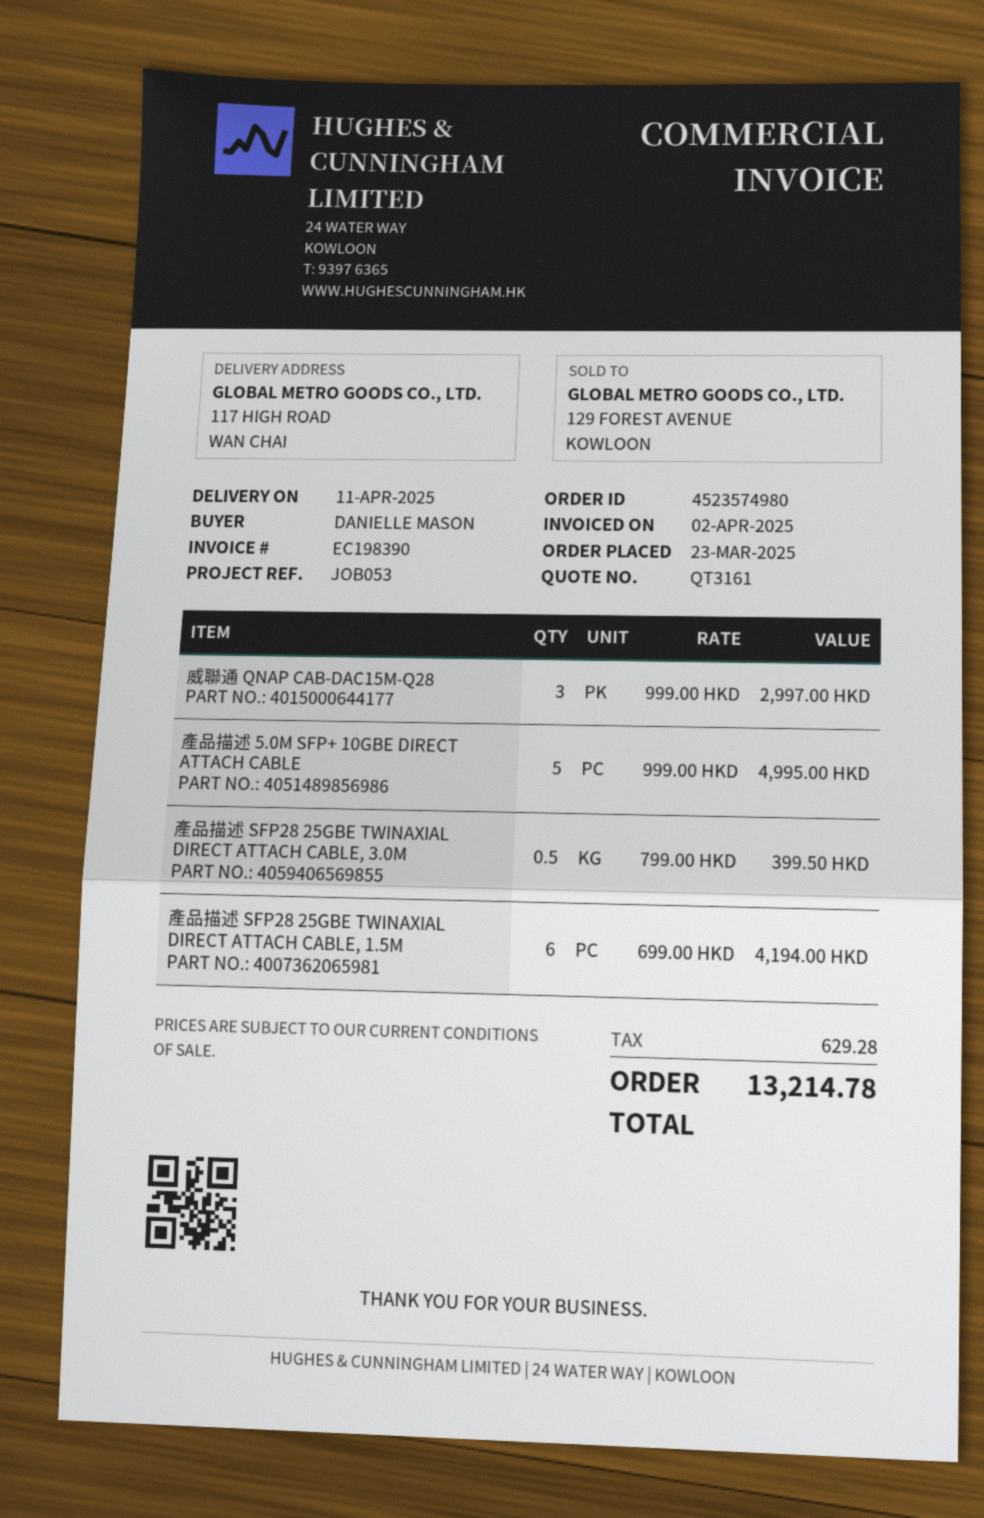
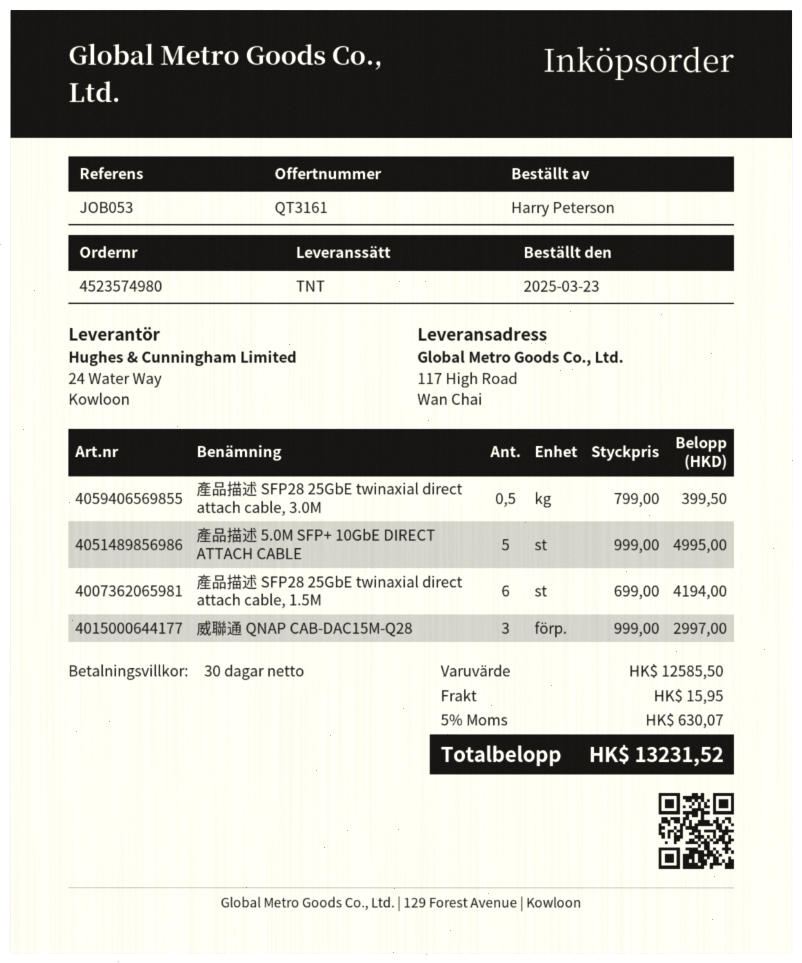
ordered by: DANIELLE MASON -> Harry Peterson
shipping: none -> 15.95
tax: 629.28 -> 630.07
total: 13214.78 -> 13231.52

